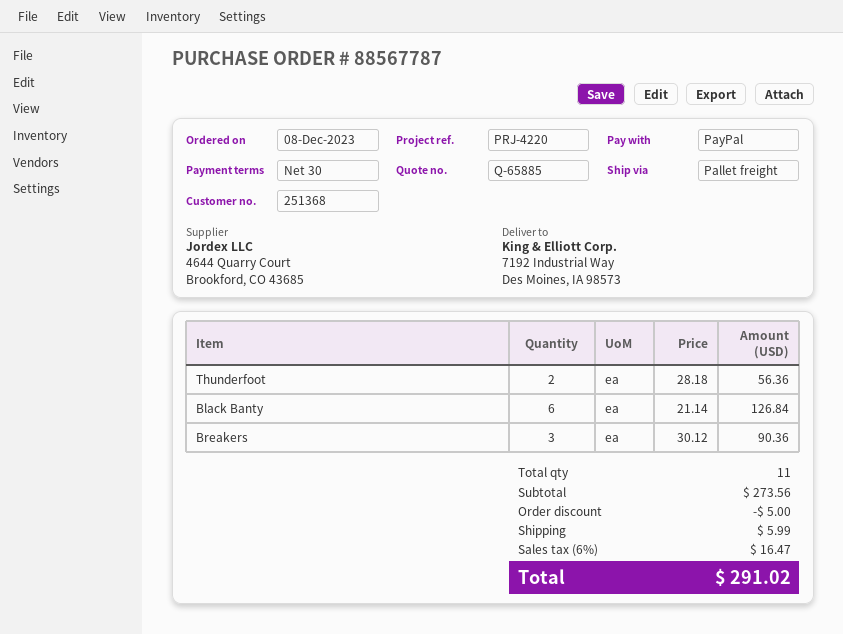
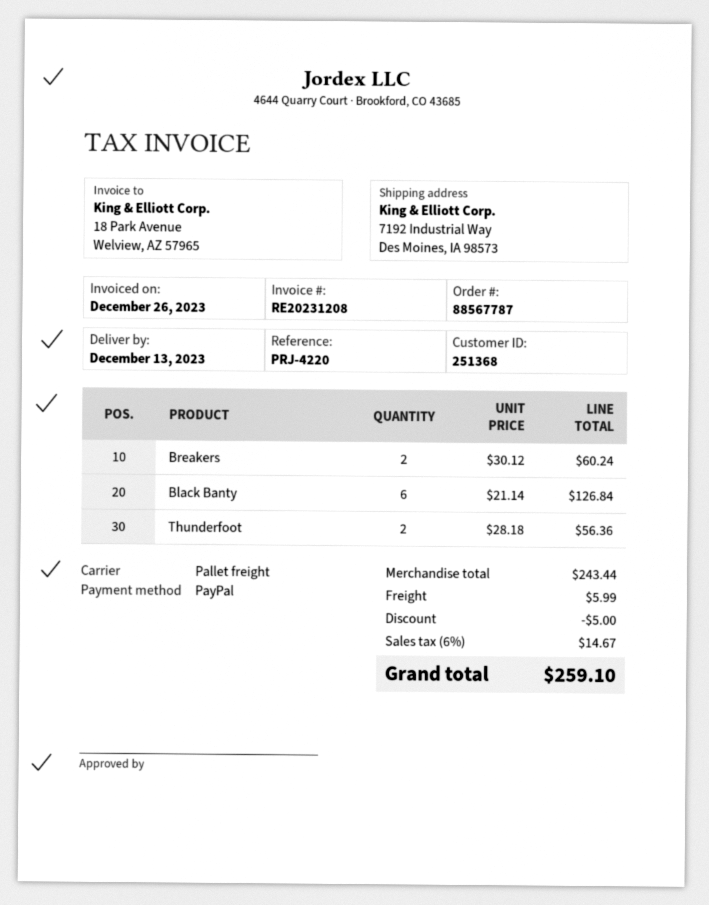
Breakers: 3 x 30.12 = 90.36 -> 2 x 30.12 = 60.24
subtotal: 273.56 -> 243.44
tax: 6% = 16.47 -> 6% = 14.67
total: 291.02 -> 259.10

